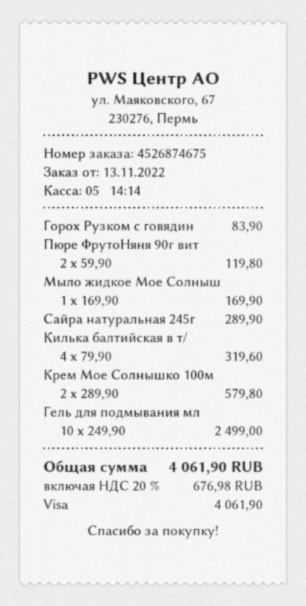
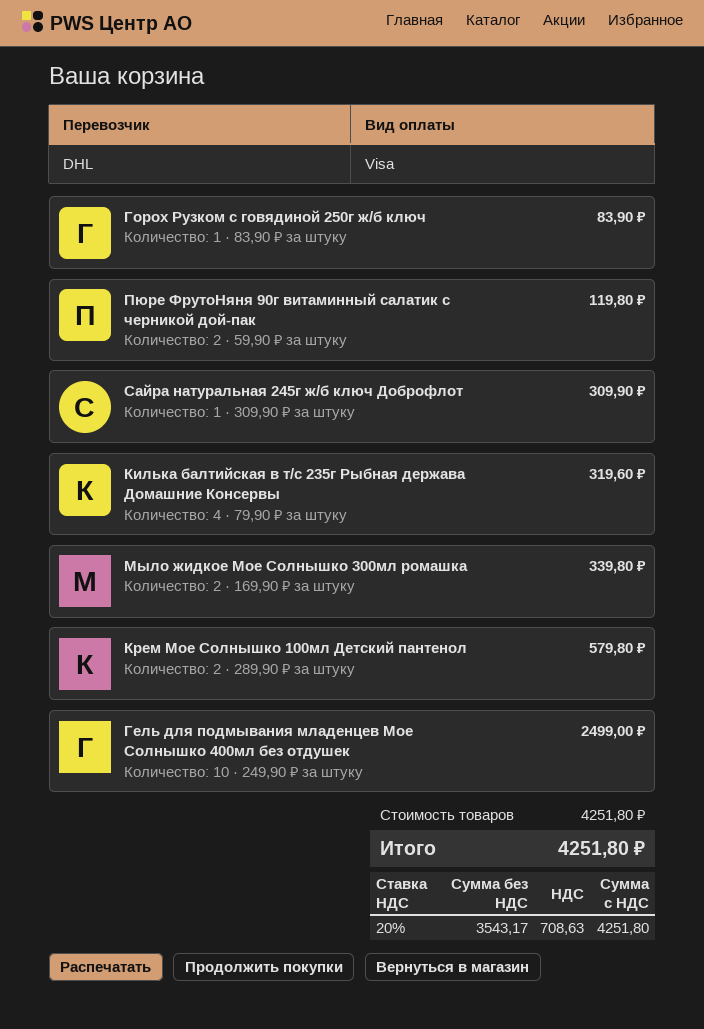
Мыло жидкое Мое Солныш: 1 x 169.90 = 169.90 -> 2 x 169.90 = 339.80
Сайра натуральная 245г: 1 x 289.90 = 289.90 -> 1 x 309.90 = 309.90
tax: 20% = 676.98 -> 20% = 708.63
total: 4061.90 -> 4251.80

